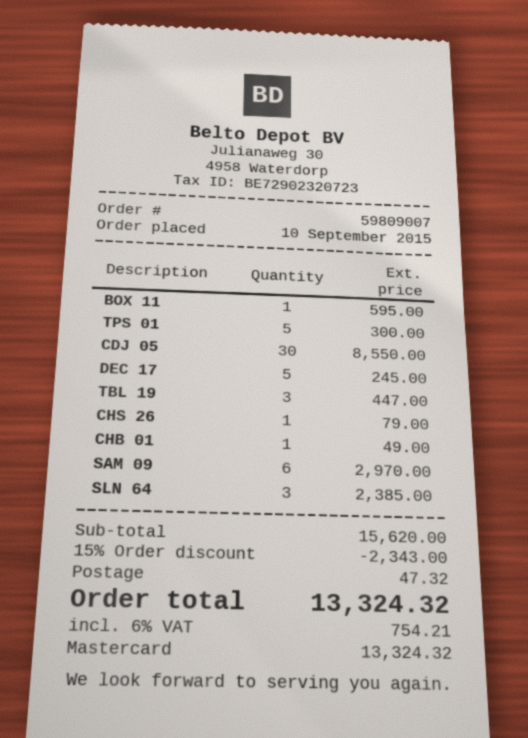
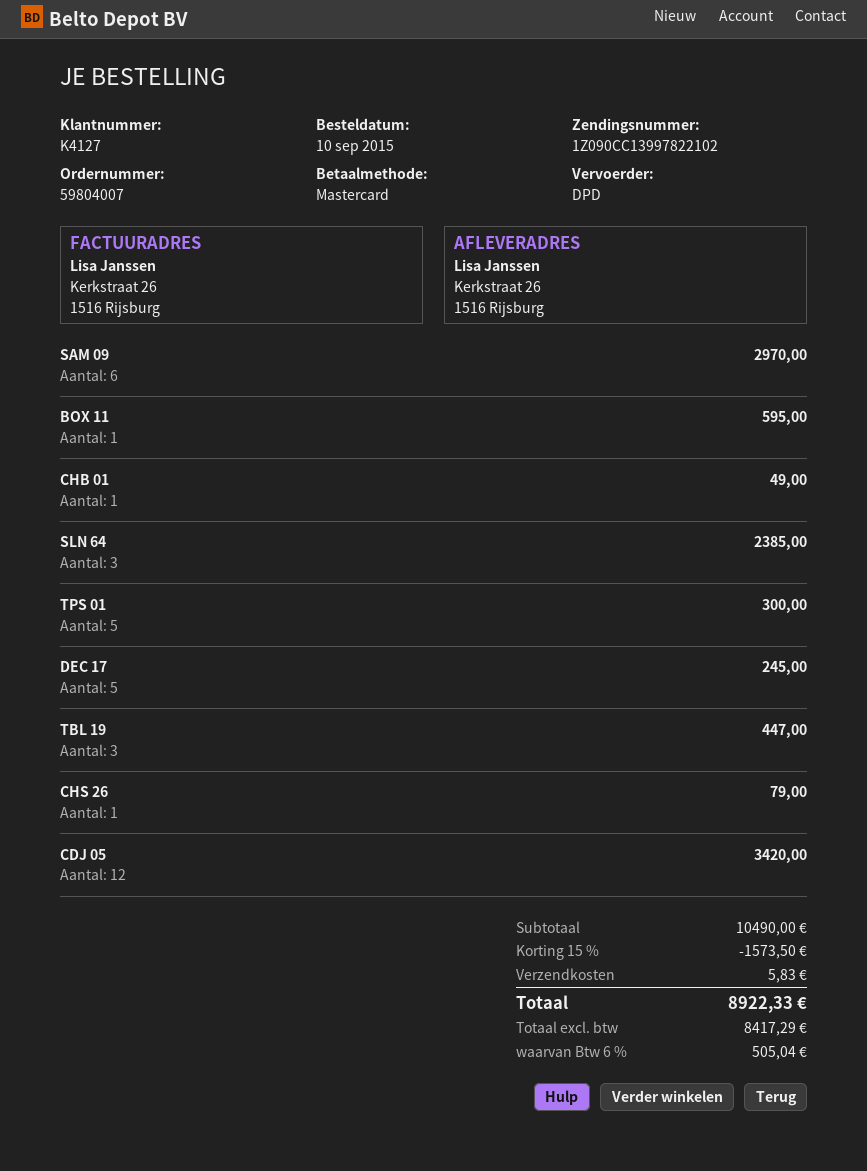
order number: 59809007 -> 59804007
CDJ 05: 30 for 8550.00 -> 12 for 3420.00
subtotal: 15620.00 -> 10490.00
discount: 15% = 2343.00 -> 15% = 1573.50
shipping: 47.32 -> 5.83
tax: 6% = 754.21 -> 6% = 505.04
total: 13324.32 -> 8922.33

